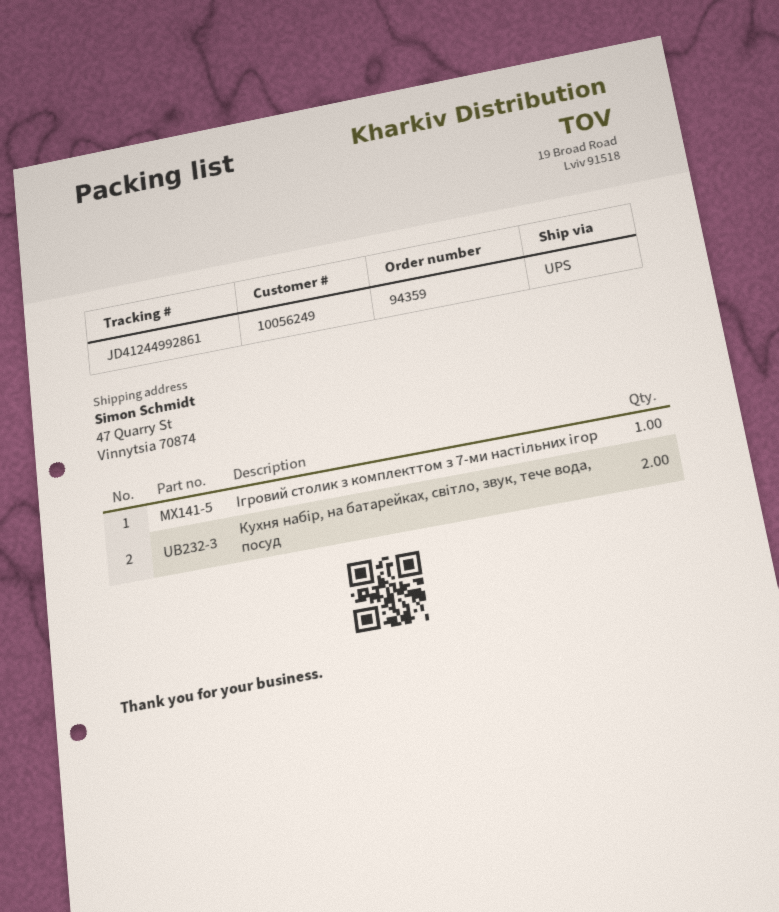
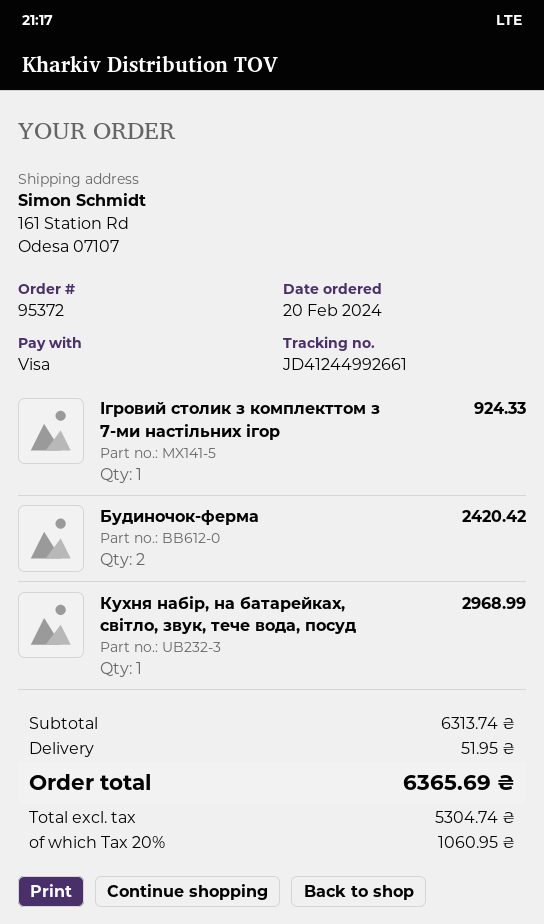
order number: 94359 -> 95372
tracking number: JD41244992861 -> JD41244992661
ship to: 47 Quarry St, Vinnytsia 70874 -> 161 Station Rd, Odesa 07107
Кухня набір, на батарейках, світло, звук, тече вода, посуд: 2 -> 1
Будиночок-ферма: none -> 2

